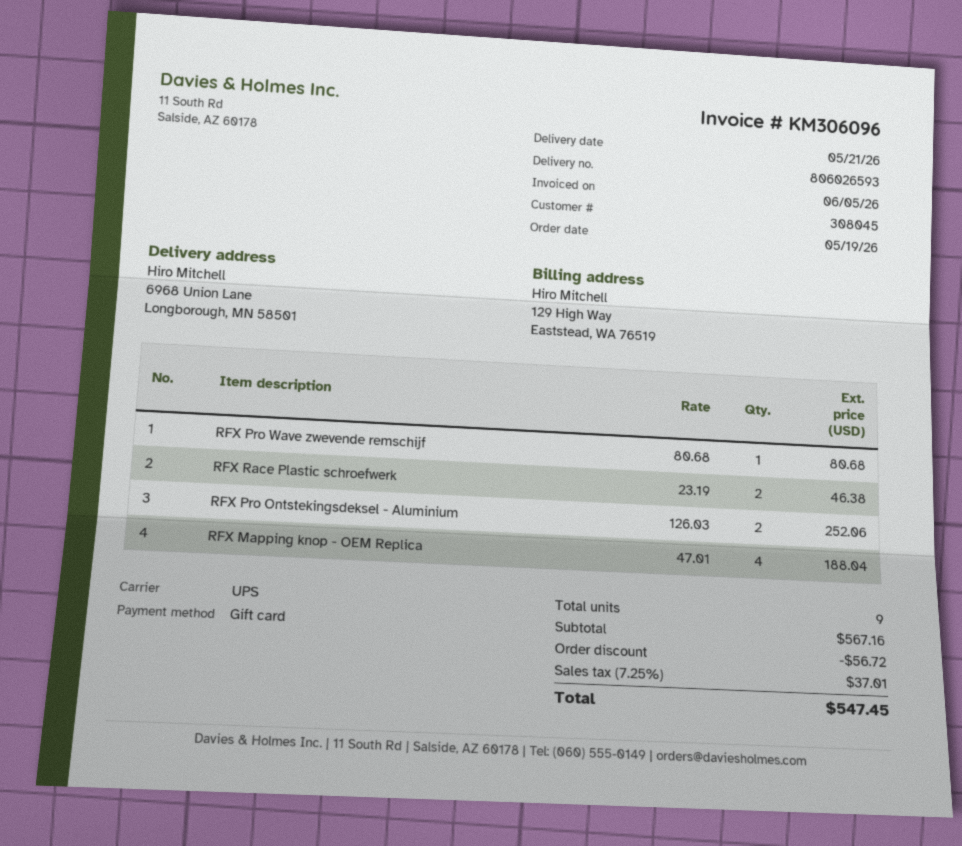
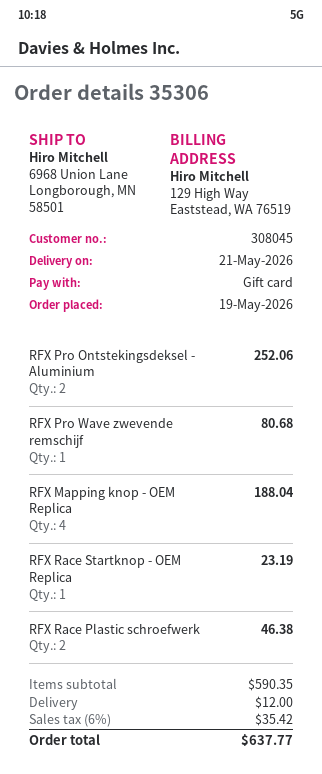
RFX Race Startknop - OEM Replica: none -> 1 for 23.19
subtotal: 567.16 -> 590.35
discount: 56.72 -> none
shipping: none -> 12.00
tax: 7.25% = 37.01 -> 6% = 35.42
total: 547.45 -> 637.77

